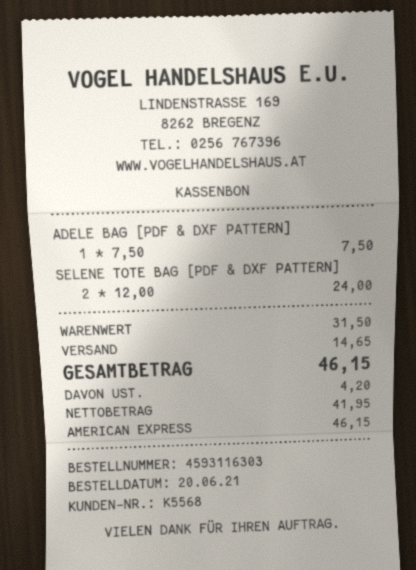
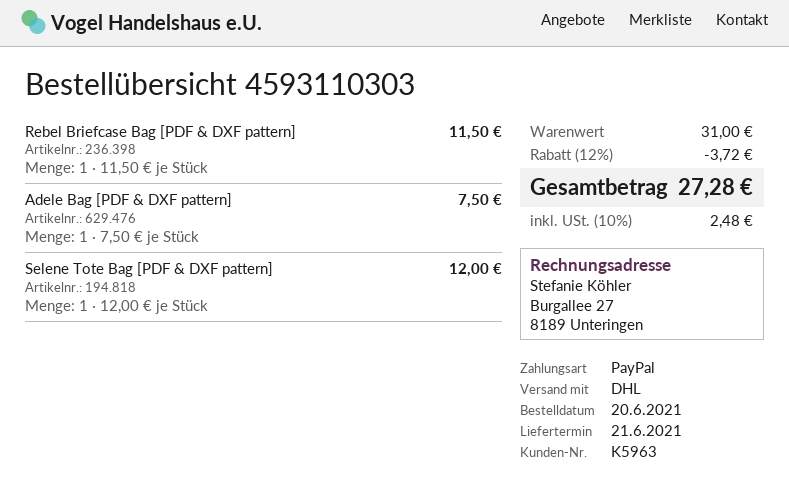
order number: 4593116303 -> 4593110303
customer number: K5568 -> K5963
payment method: American Express -> PayPal
SELENE TOTE BAG [PDF & DXF PATTERN]: 2 x 12.00 = 24.00 -> 1 x 12.00 = 12.00
Rebel Briefcase Bag [PDF & DXF pattern]: none -> 1 x 11.50 = 11.50
subtotal: 31.50 -> 31.00
discount: none -> 12% = 3.72
shipping: 14.65 -> none
tax: 4.20 -> 2.48
total: 46.15 -> 27.28

